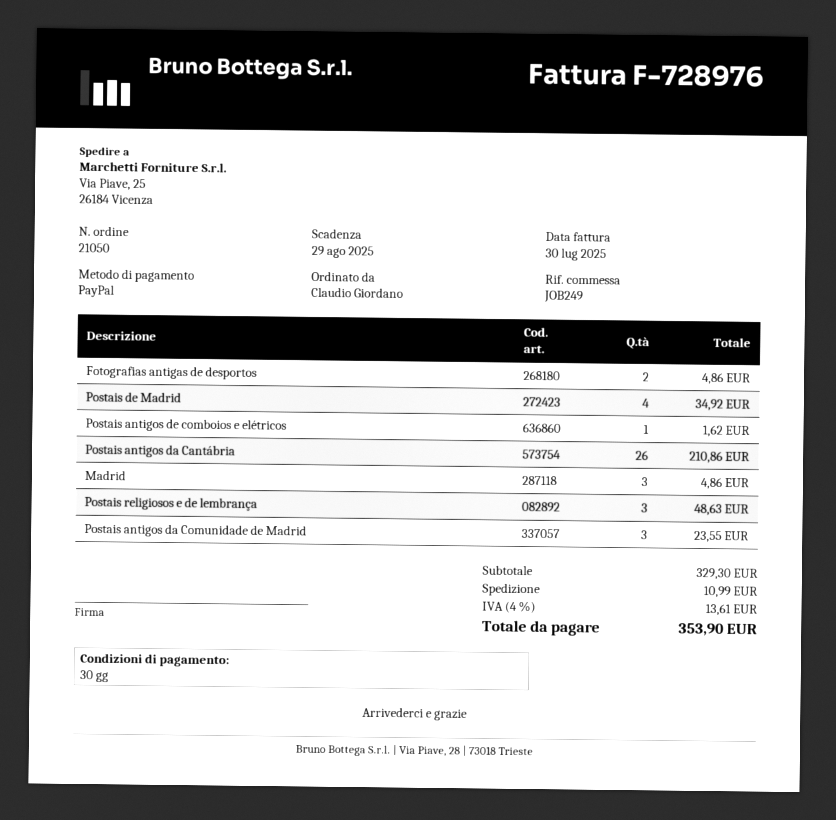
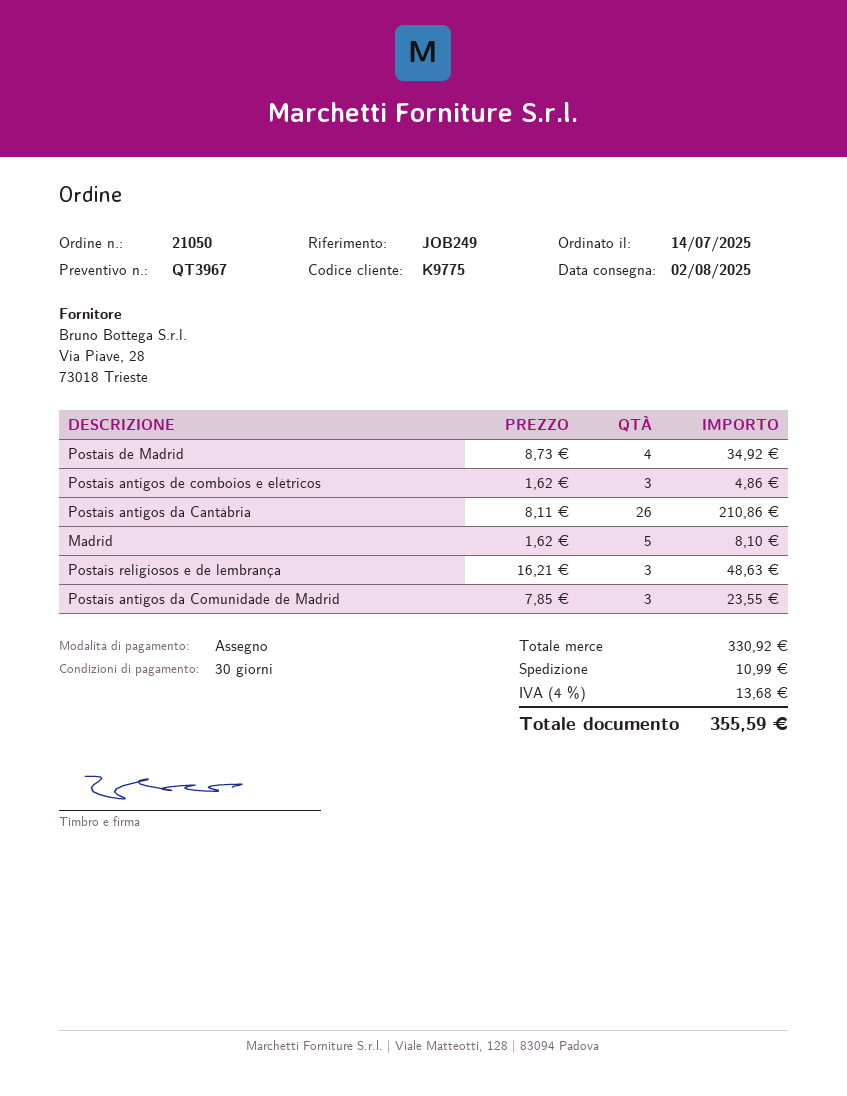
payment method: PayPal -> cheque
Fotografias antigas de desportos: 2 for 4.86 -> none
Postais antigos de comboios e elétricos: 1 for 1.62 -> 3 for 4.86
Madrid: 3 for 4.86 -> 5 for 8.10
subtotal: 329.30 -> 330.92
tax: 4% = 13.61 -> 4% = 13.68
total: 353.90 -> 355.59

